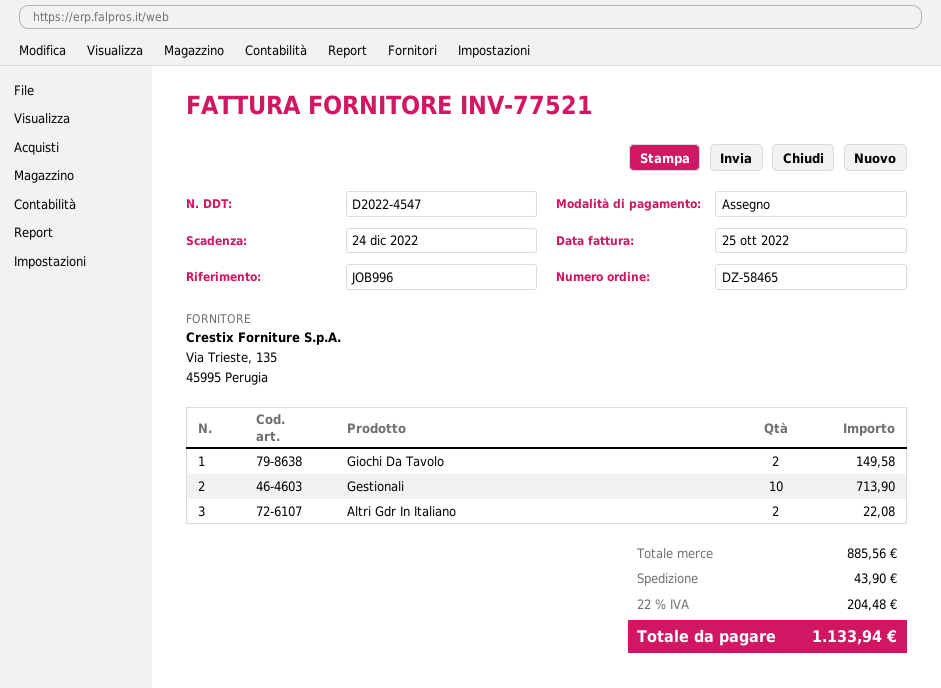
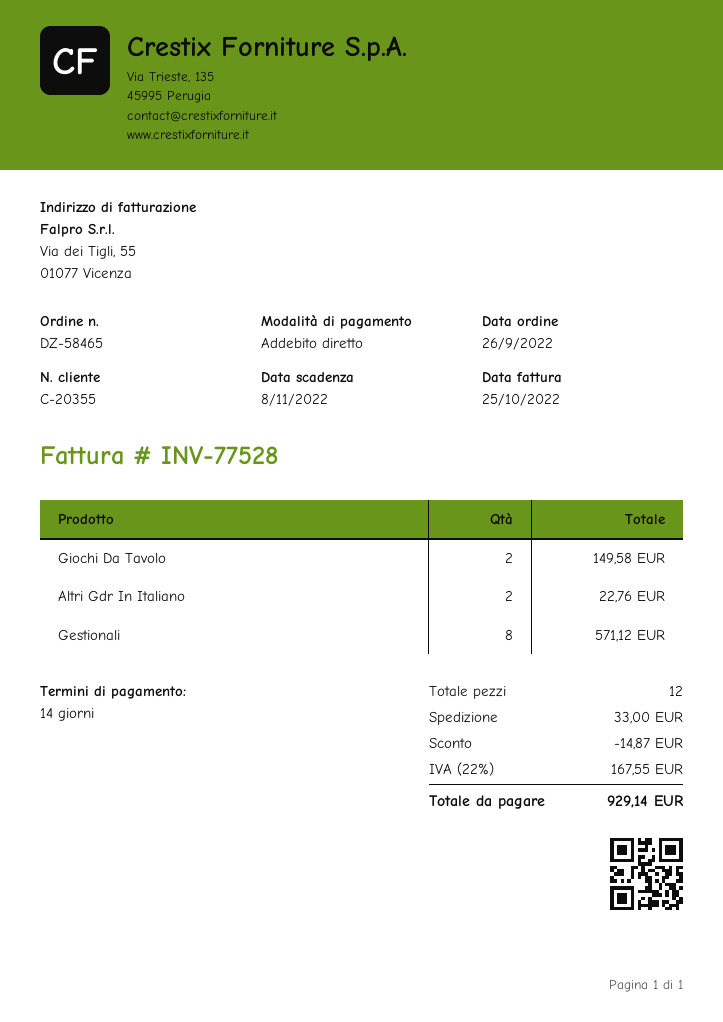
invoice number: INV-77521 -> INV-77528
due date: 2022-12-24 -> 2022-11-08
payment method: cheque -> direct debit
Gestionali: 10 for 713.90 -> 8 for 571.12
Altri Gdr In Italiano: 2 for 22.08 -> 2 for 22.76
discount: none -> 14.87
shipping: 43.90 -> 33.00
tax: 22% = 204.48 -> 22% = 167.55
total: 1133.94 -> 929.14

